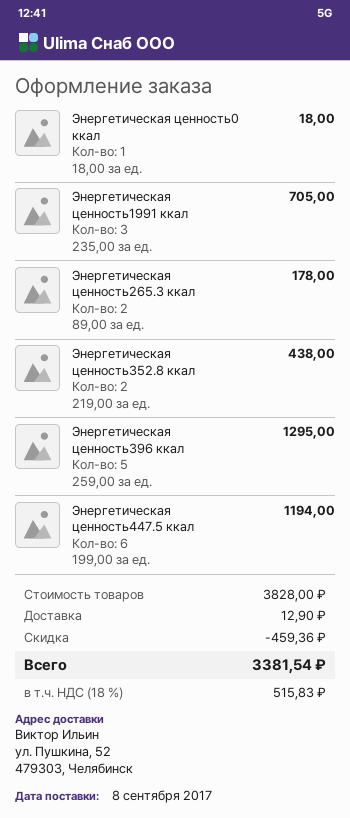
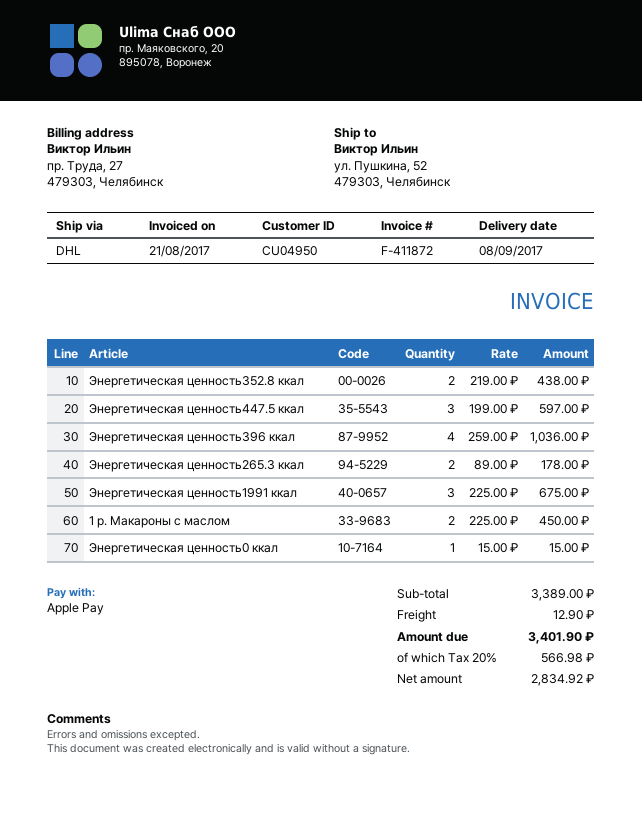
Энергетическая ценность0 ккал: 1 x 18.00 = 18.00 -> 1 x 15.00 = 15.00
Энергетическая ценность1991 ккал: 3 x 235.00 = 705.00 -> 3 x 225.00 = 675.00
Энергетическая ценность396 ккал: 5 x 259.00 = 1295.00 -> 4 x 259.00 = 1036.00
Энергетическая ценность447.5 ккал: 6 x 199.00 = 1194.00 -> 3 x 199.00 = 597.00
1 р. Макароны с маслом: none -> 2 x 225.00 = 450.00
subtotal: 3828.00 -> 3389.00
discount: 459.36 -> none
tax: 18% = 515.83 -> 20% = 566.98
total: 3381.54 -> 3401.90

